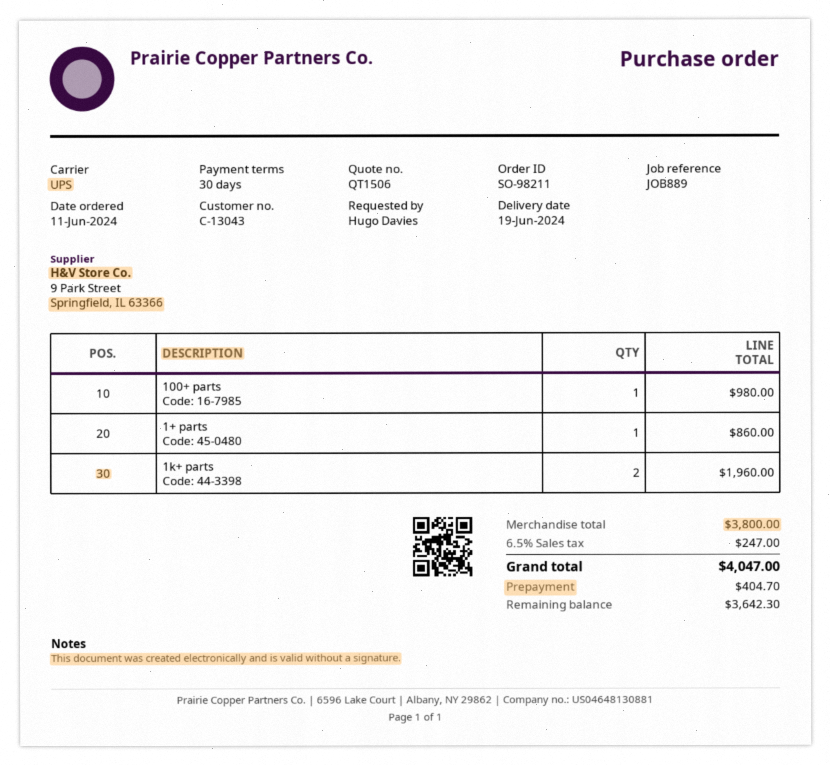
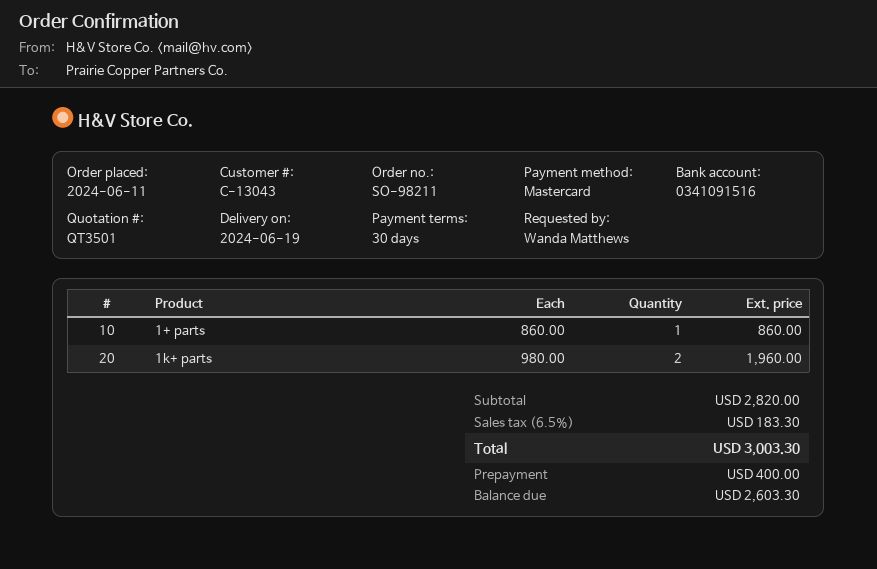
quote number: QT1506 -> QT3501
ordered by: Hugo Davies -> Wanda Matthews
100+ parts: 1 for 980.00 -> none
subtotal: 3800.00 -> 2820.00
tax: 6.5% = 247.00 -> 6.5% = 183.30
total: 4047.00 -> 3003.30
deposit: 404.70 -> 400.00
balance: 3642.30 -> 2603.30

